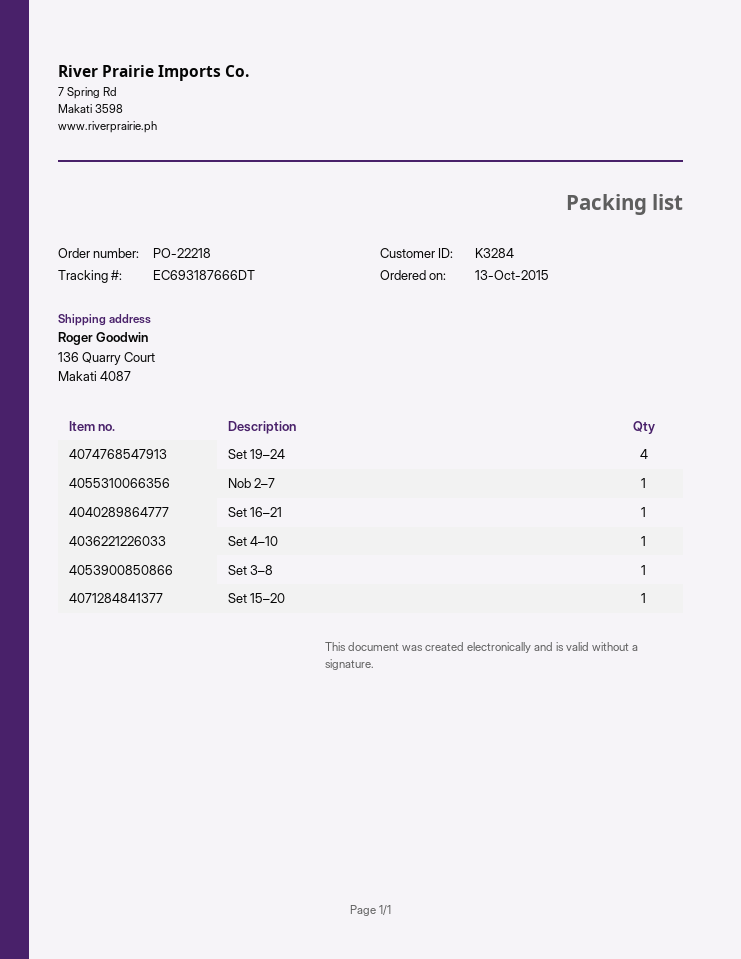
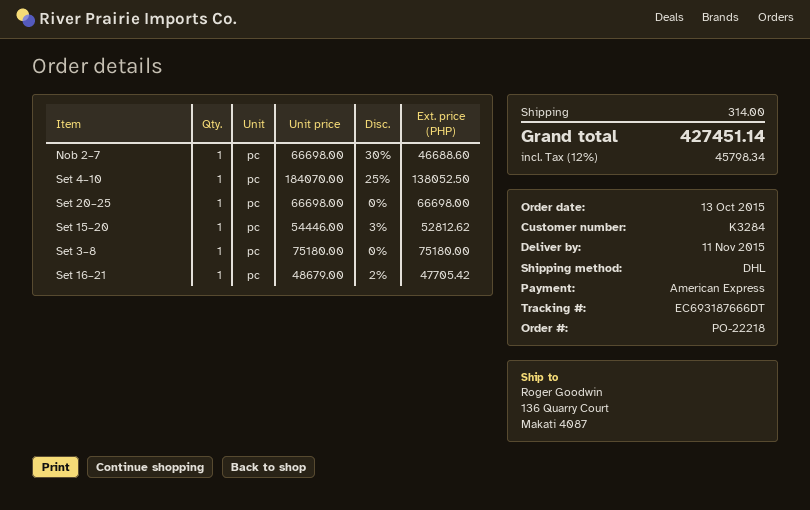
Set 19–24: 4 -> none
Set 20–25: none -> 1

